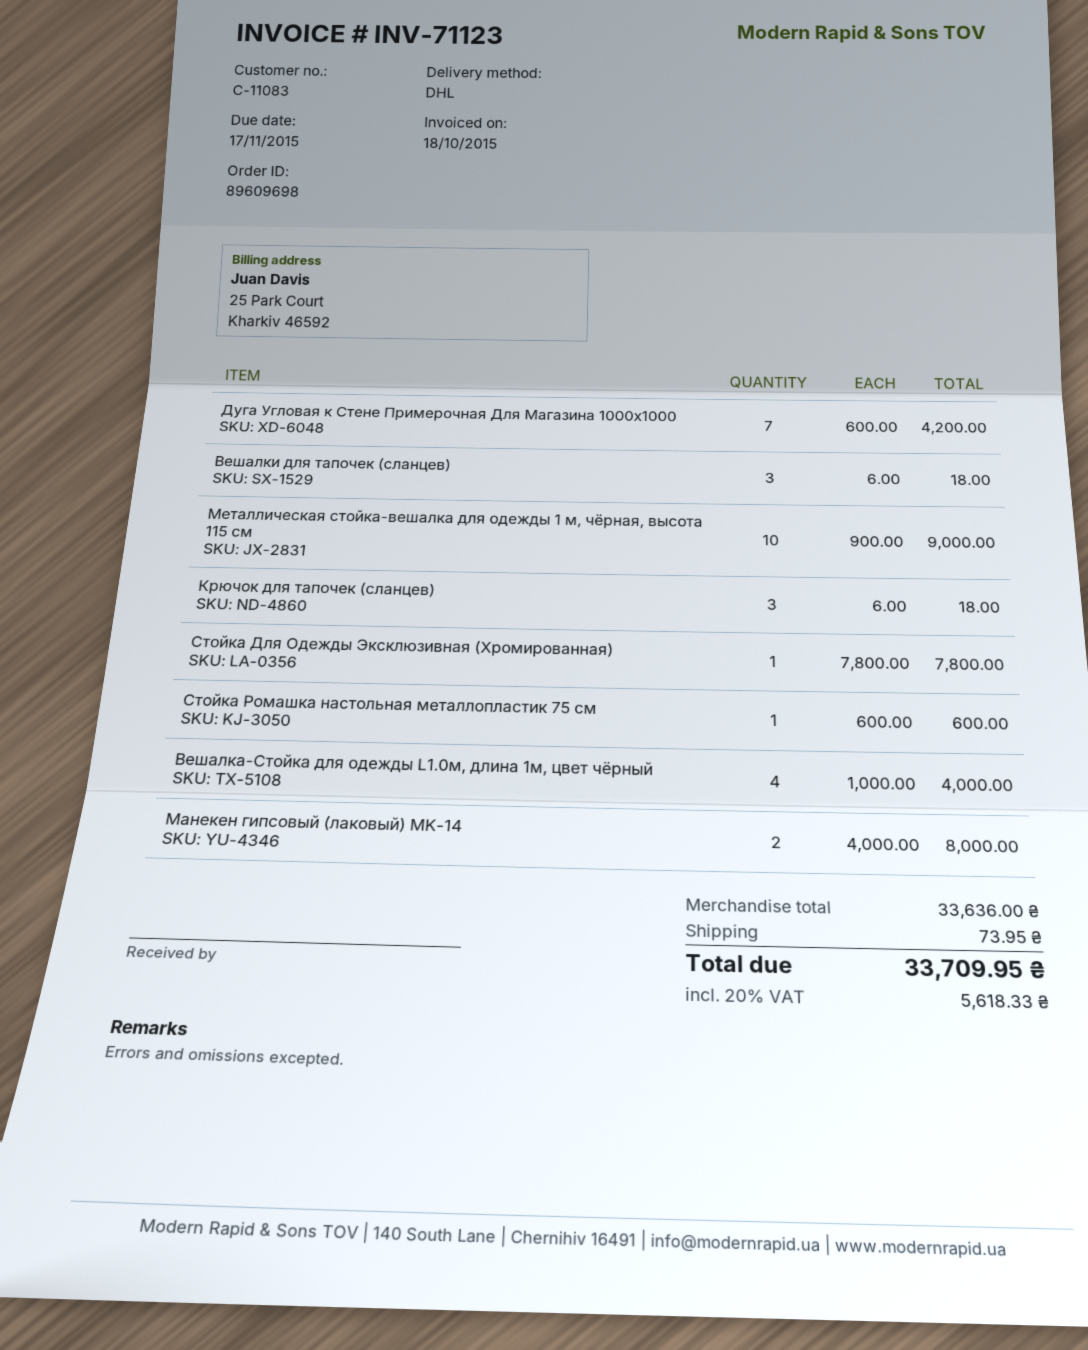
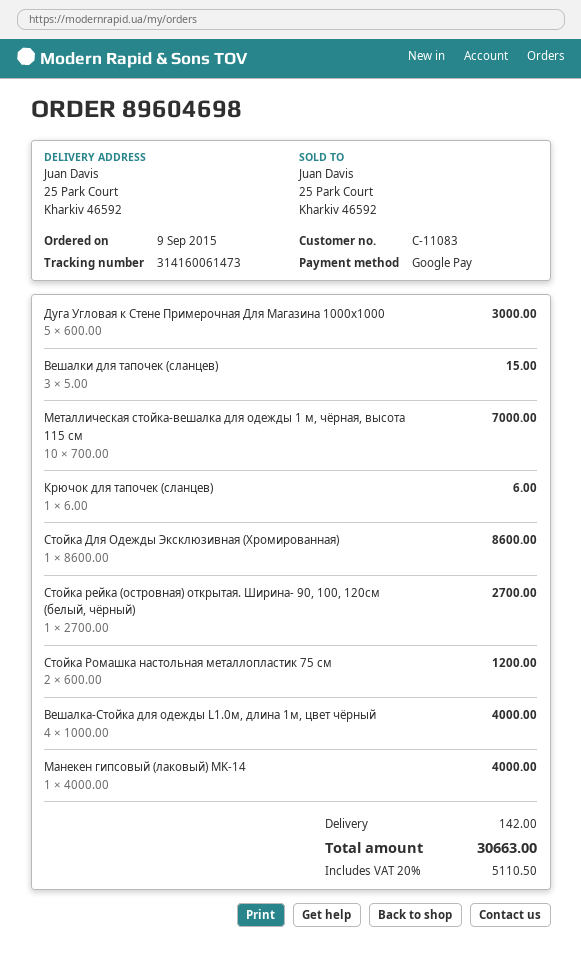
order number: 89609698 -> 89604698
Дуга Угловая к Стене Примерочная Для Магазина 1000х1000: 7 x 600.00 = 4200.00 -> 5 x 600.00 = 3000.00
Вешалки для тапочек (сланцев): 3 x 6.00 = 18.00 -> 3 x 5.00 = 15.00
Металлическая стойка-вешалка для одежды 1 м, чёрная, высота 115 см: 10 x 900.00 = 9000.00 -> 10 x 700.00 = 7000.00
Крючок для тапочек (сланцев): 3 x 6.00 = 18.00 -> 1 x 6.00 = 6.00
Стойка Для Одежды Эксклюзивная (Хромированная): 1 x 7800.00 = 7800.00 -> 1 x 8600.00 = 8600.00
Стойка Ромашка настольная металлопластик 75 см: 1 x 600.00 = 600.00 -> 2 x 600.00 = 1200.00
Манекен гипсовый (лаковый) MK-14: 2 x 4000.00 = 8000.00 -> 1 x 4000.00 = 4000.00
Стойка рейка (островная) открытая. Ширина- 90, 100, 120см (белый, чёрный): none -> 1 x 2700.00 = 2700.00
shipping: 73.95 -> 142.00
tax: 20% = 5618.33 -> 20% = 5110.50
total: 33709.95 -> 30663.00

